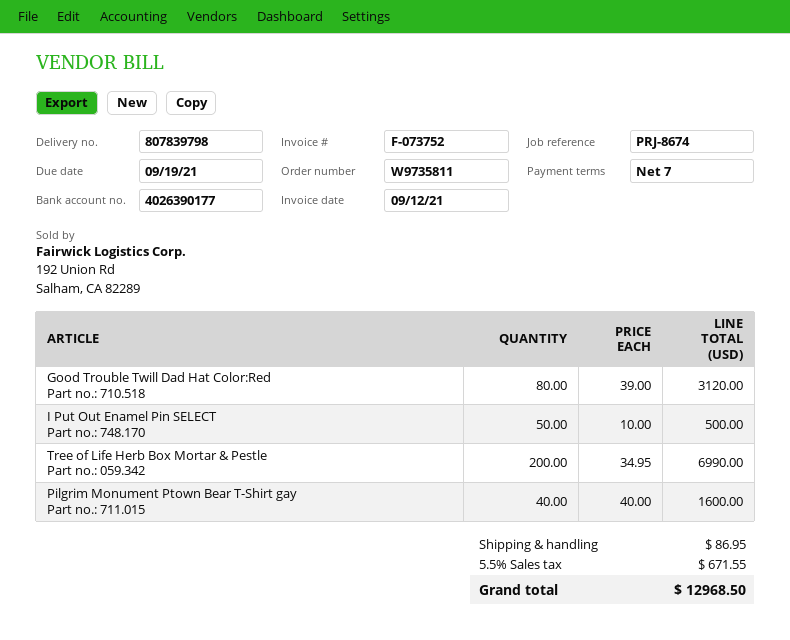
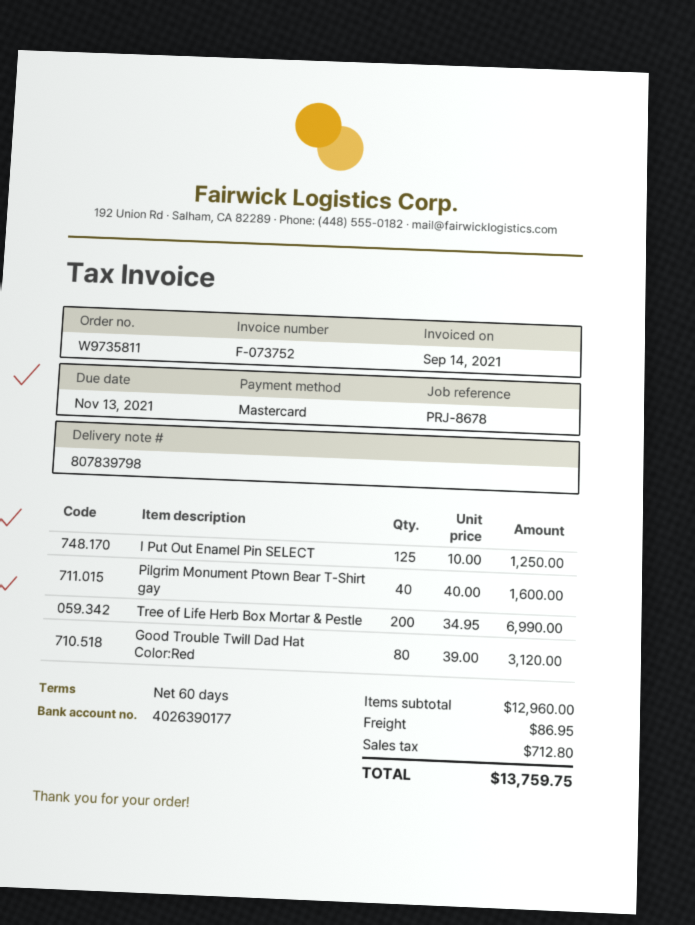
invoice date: 2021-09-12 -> 2021-09-14
payment terms: 7 days -> 60 days
due date: 2021-09-19 -> 2021-11-13
reference: PRJ-8674 -> PRJ-8678
I Put Out Enamel Pin SELECT: 50 x 10.00 = 500.00 -> 125 x 10.00 = 1250.00
tax: 671.55 -> 712.80
total: 12968.50 -> 13759.75

